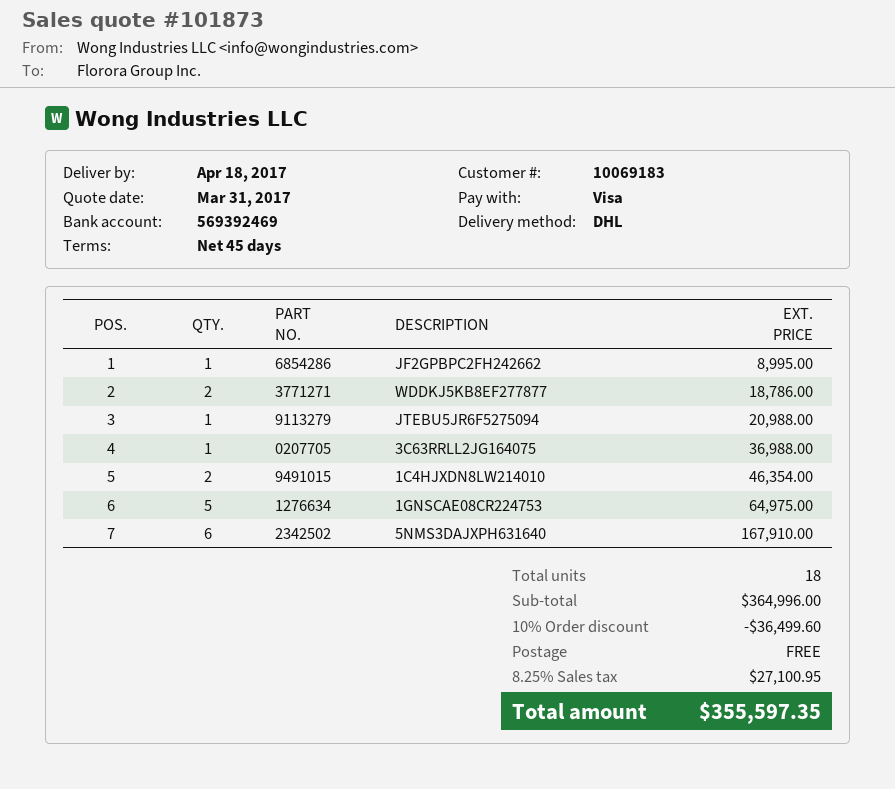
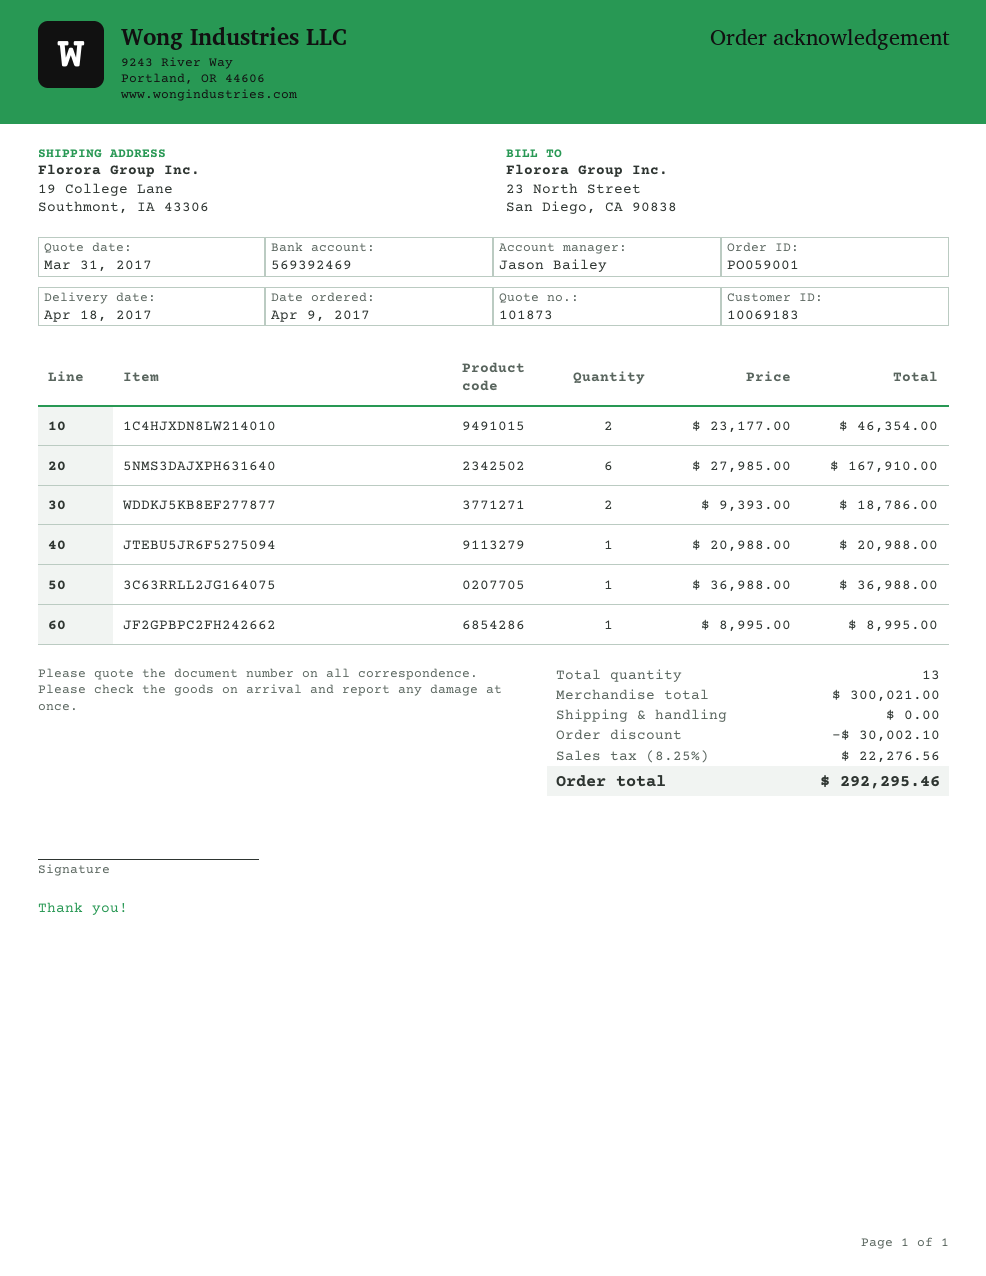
1GNSCAE08CR224753: 5 for 64975.00 -> none
total quantity: 18 -> 13
subtotal: 364996.00 -> 300021.00
discount: 36499.60 -> 30002.10
tax: 8.25% = 27100.95 -> 8.25% = 22276.56
total: 355597.35 -> 292295.46

